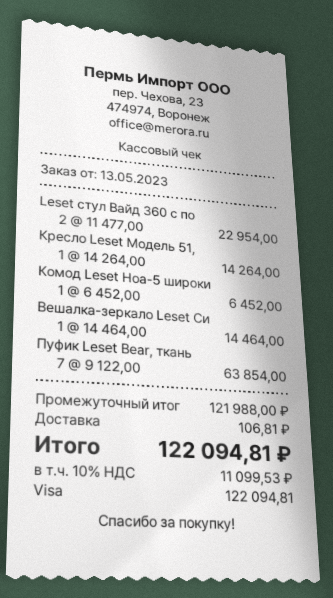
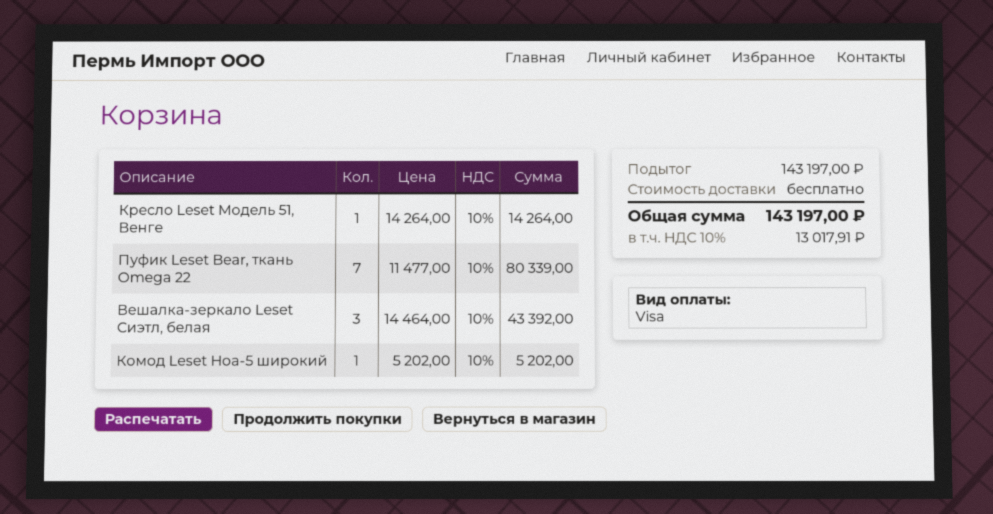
Leset стул Вайд 360 с по: 2 x 11477.00 = 22954.00 -> none
Комод Leset Ноа-5 широки: 1 x 6452.00 = 6452.00 -> 1 x 5202.00 = 5202.00
Вешалка-зеркало Leset Си: 1 x 14464.00 = 14464.00 -> 3 x 14464.00 = 43392.00
Пуфик Leset Bear, ткань: 7 x 9122.00 = 63854.00 -> 7 x 11477.00 = 80339.00
subtotal: 121988.00 -> 143197.00
shipping: 106.81 -> 0.00
tax: 10% = 11099.53 -> 10% = 13017.91
total: 122094.81 -> 143197.00

